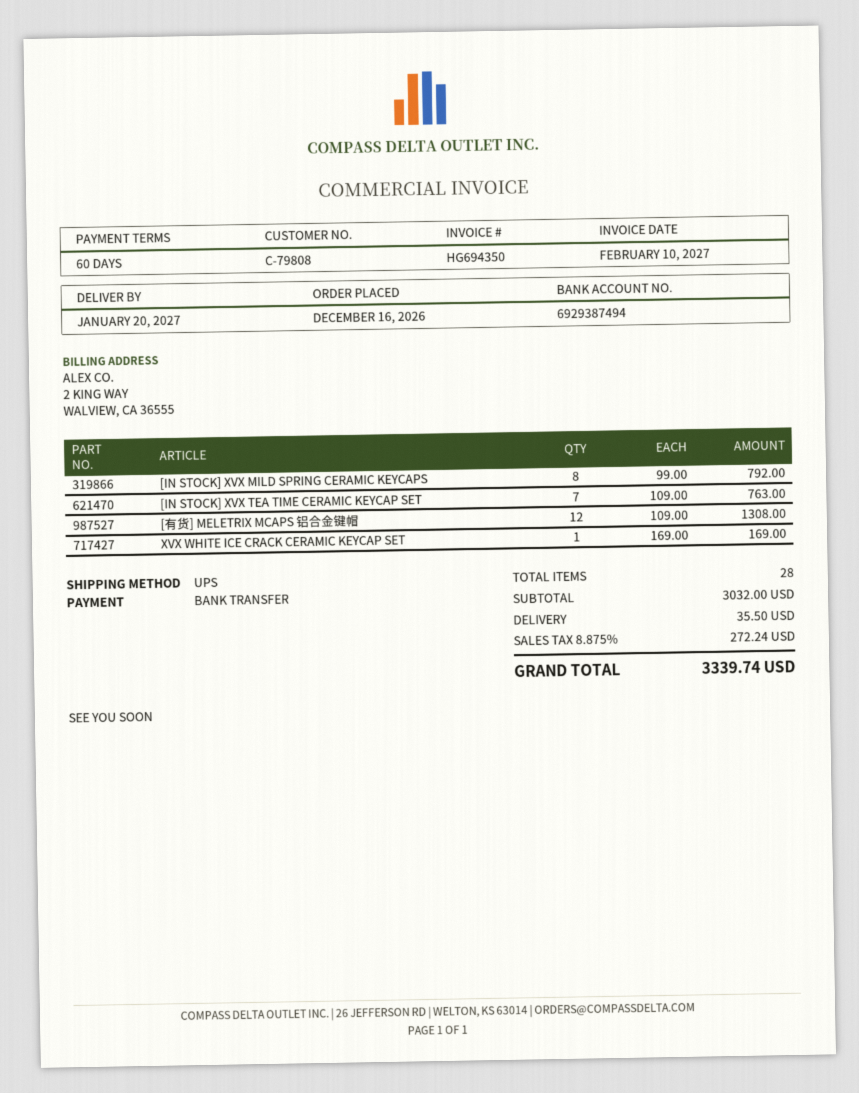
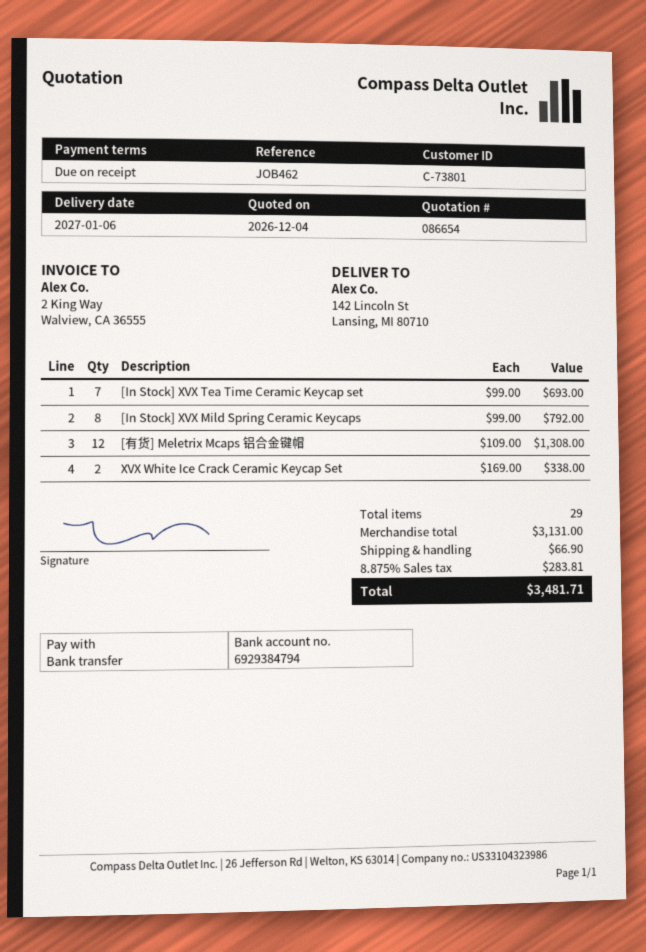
delivery date: 2027-01-20 -> 2027-01-06
payment terms: 60 days -> on receipt
customer number: C-79808 -> C-73801
bank account: 6929387494 -> 6929384794
[IN STOCK] XVX TEA TIME CERAMIC KEYCAP SET: 7 x 109.00 = 763.00 -> 7 x 99.00 = 693.00
XVX WHITE ICE CRACK CERAMIC KEYCAP SET: 1 x 169.00 = 169.00 -> 2 x 169.00 = 338.00
total quantity: 28 -> 29
subtotal: 3032.00 -> 3131.00
shipping: 35.50 -> 66.90
tax: 8.875% = 272.24 -> 8.875% = 283.81
total: 3339.74 -> 3481.71

